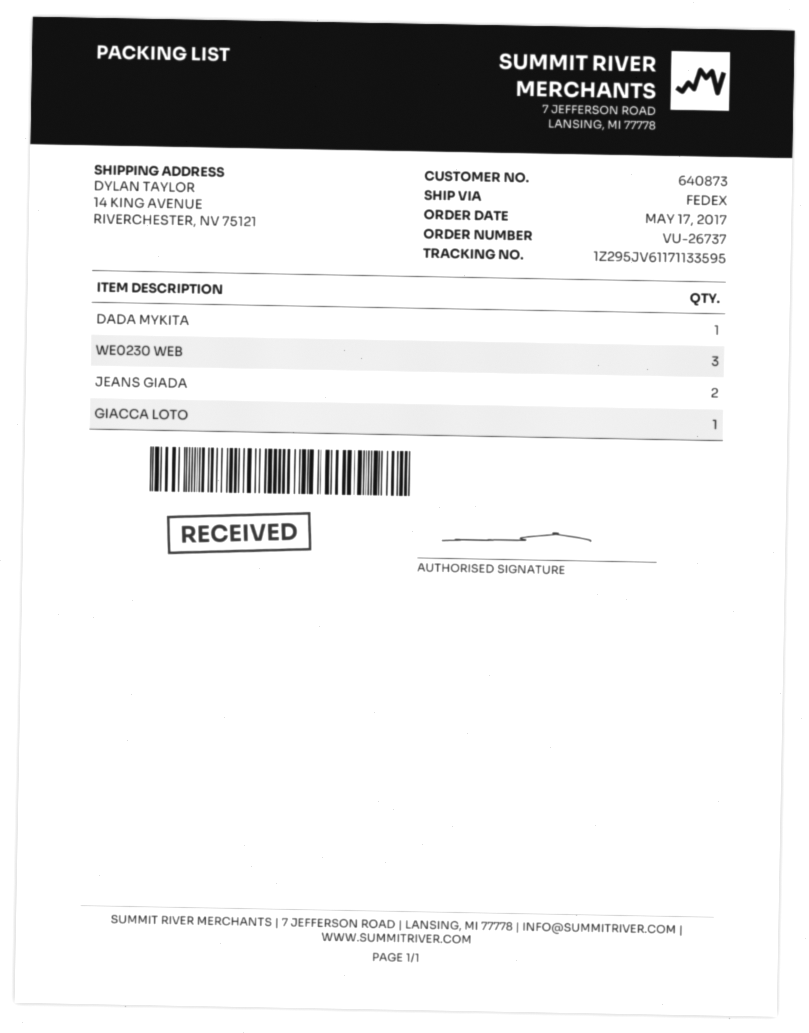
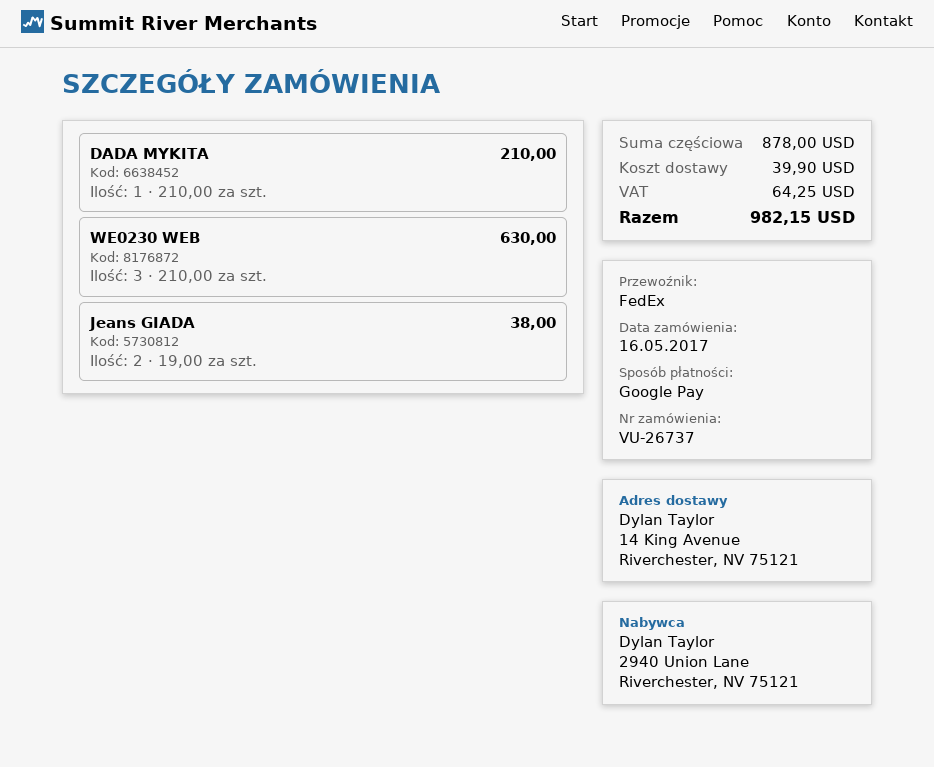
order date: 2017-05-17 -> 2017-05-16
GIACCA LOTO: 1 -> none

